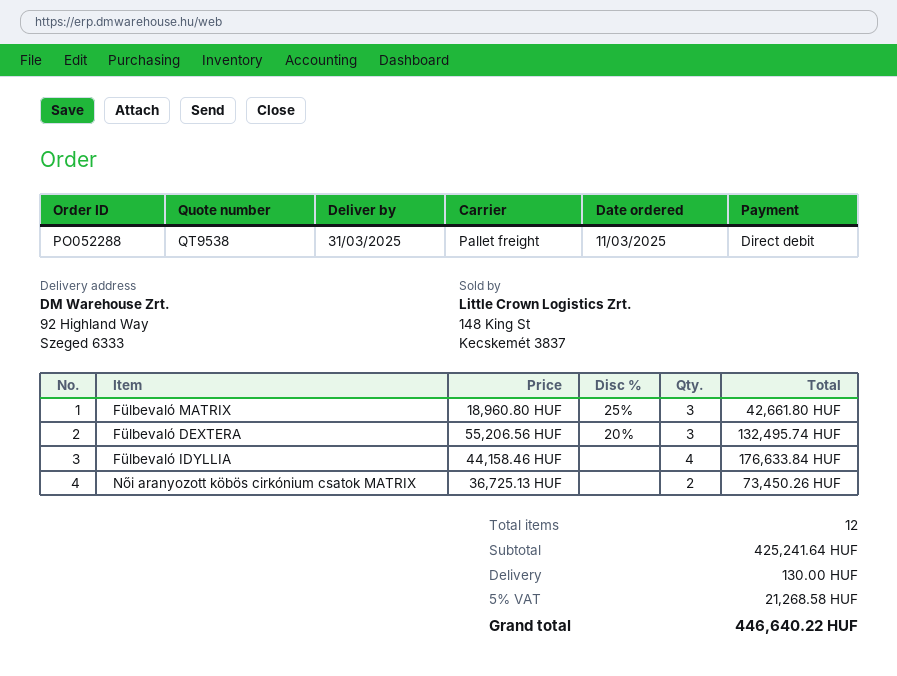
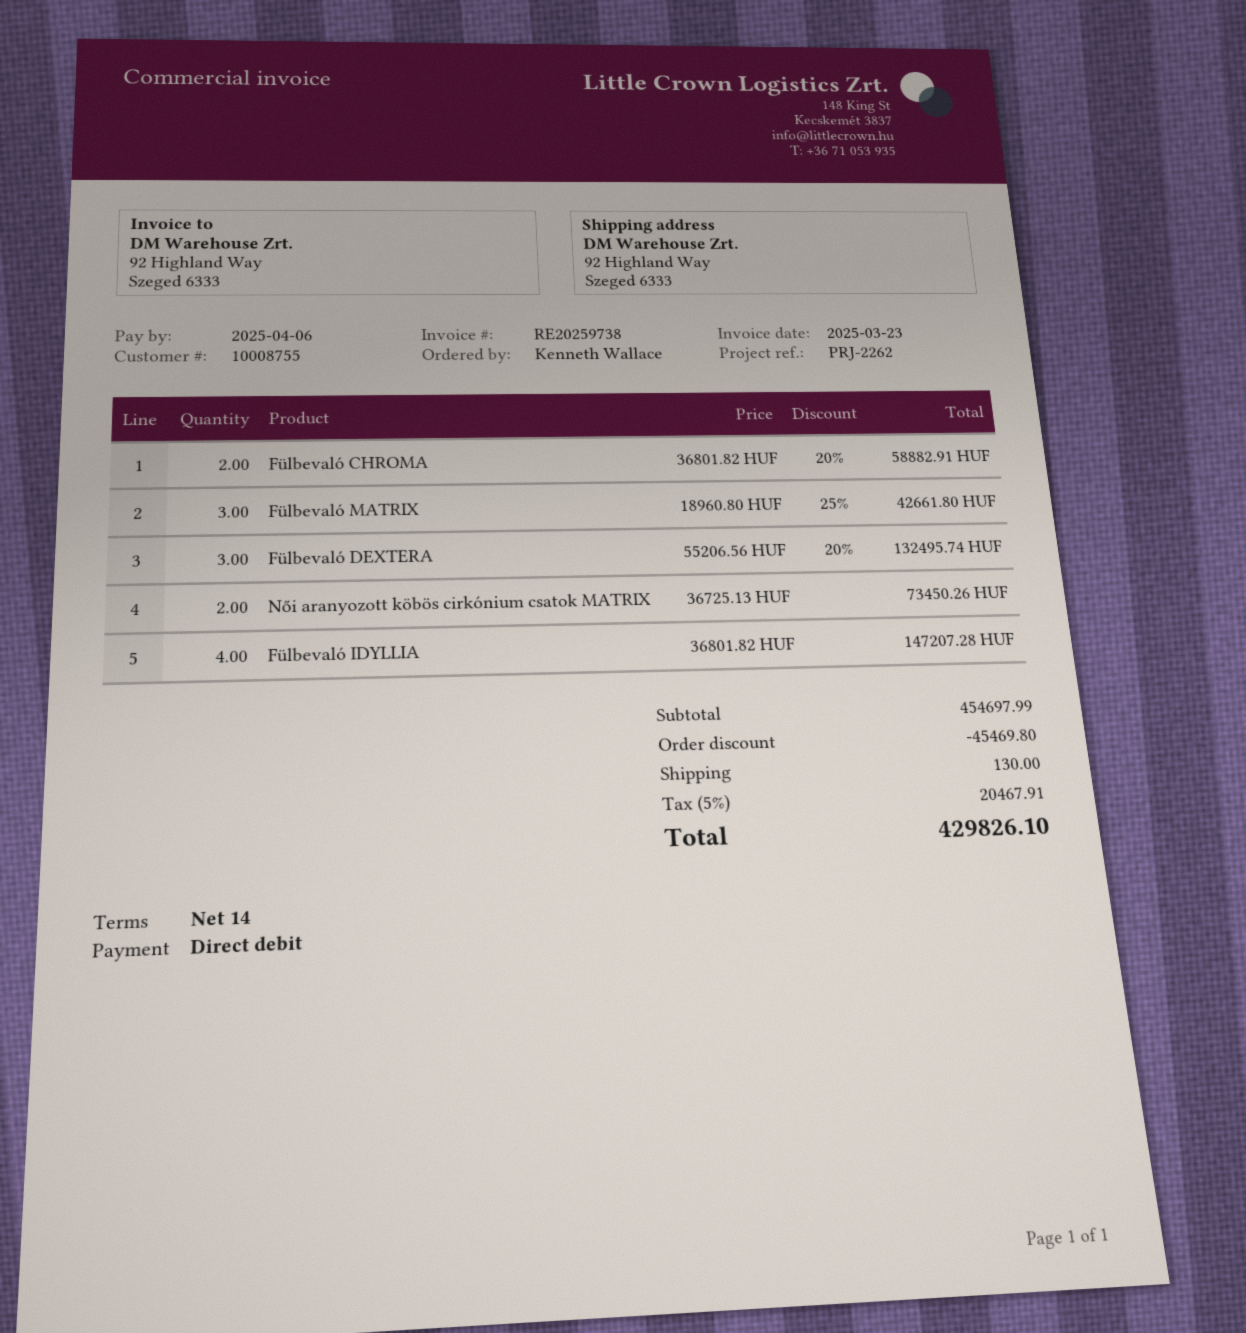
Fülbevaló IDYLLIA: 4 x 44158.46 = 176633.84 -> 4 x 36801.82 = 147207.28
Fülbevaló CHROMA: none -> 2 x 36801.82 - 20% = 58882.91
subtotal: 425241.64 -> 454697.99
discount: none -> 45469.80
tax: 5% = 21268.58 -> 5% = 20467.91
total: 446640.22 -> 429826.10

